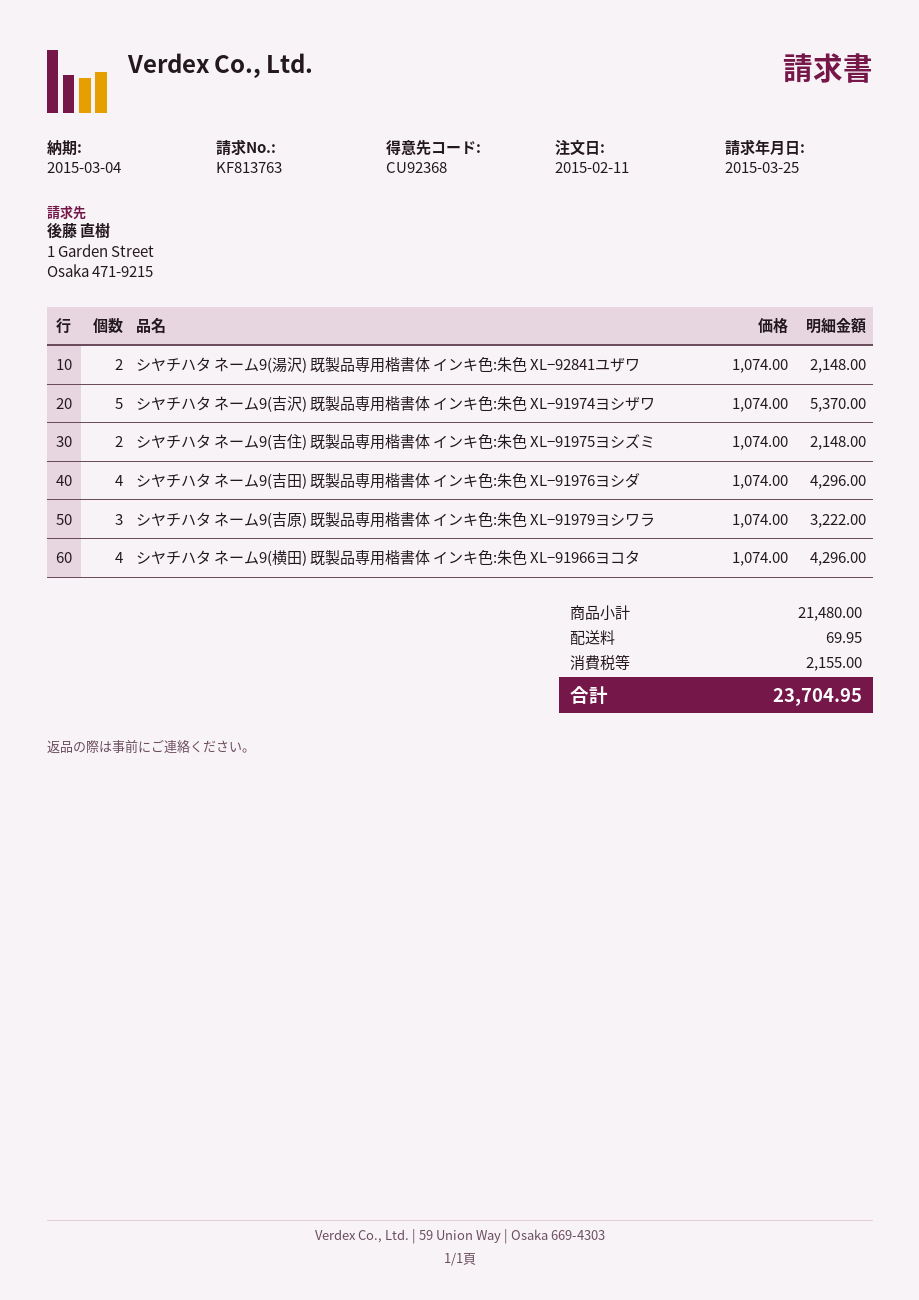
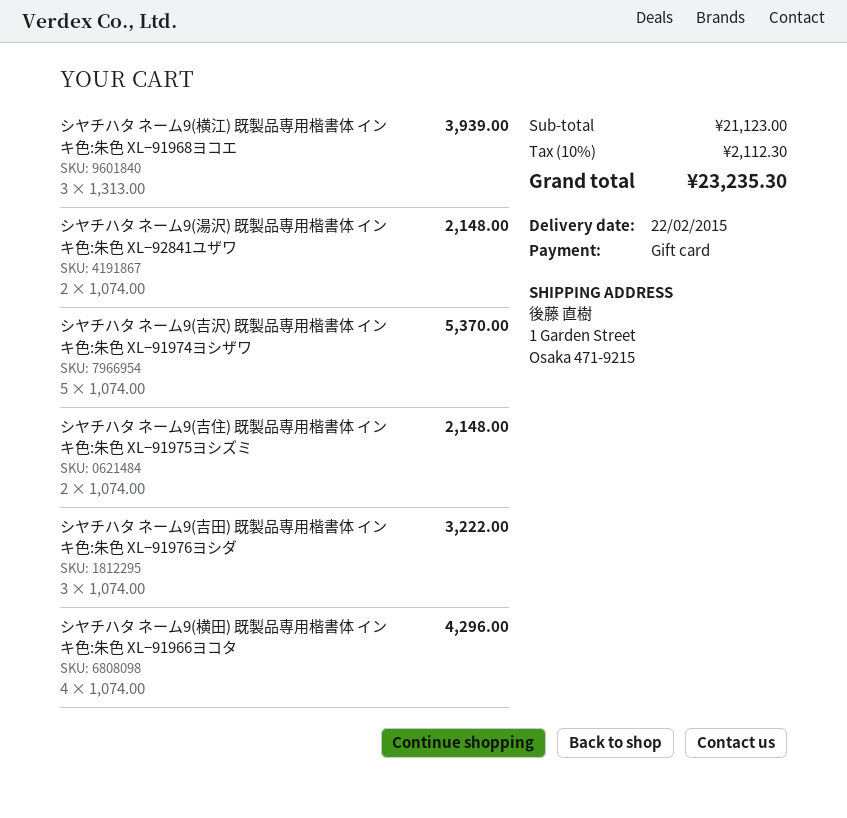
delivery date: 2015-03-04 -> 2015-02-22
シヤチハタ ネーム9(吉田) 既製品専用楷書体 インキ色:朱色 XL−91976ヨシダ: 4 x 1074.00 = 4296.00 -> 3 x 1074.00 = 3222.00
シヤチハタ ネーム9(吉原) 既製品専用楷書体 インキ色:朱色 XL−91979ヨシワラ: 3 x 1074.00 = 3222.00 -> none
シヤチハタ ネーム9(横江) 既製品専用楷書体 インキ色:朱色 XL−91968ヨコエ: none -> 3 x 1313.00 = 3939.00
subtotal: 21480.00 -> 21123.00
shipping: 69.95 -> none
tax: 2155.00 -> 2112.30
total: 23704.95 -> 23235.30

